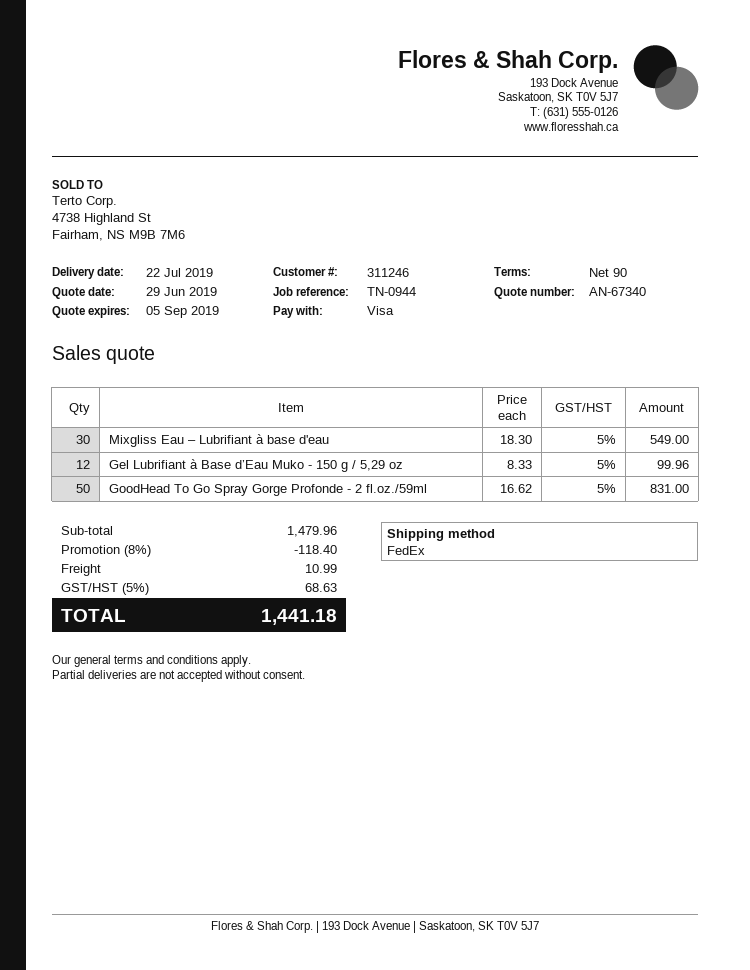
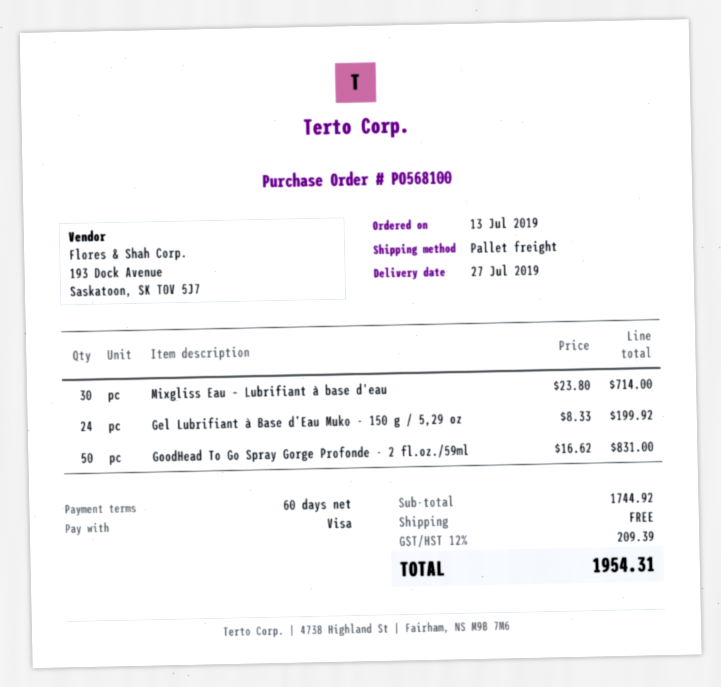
delivery date: 2019-07-22 -> 2019-07-27
payment terms: 90 days -> 60 days
shipping method: FedEx -> pallet freight
Mixgliss Eau – Lubrifiant à base d'eau: 30 x 18.30 = 549.00 -> 30 x 23.80 = 714.00
Gel Lubrifiant à Base d’Eau Muko - 150 g / 5,29 oz: 12 x 8.33 = 99.96 -> 24 x 8.33 = 199.92
subtotal: 1479.96 -> 1744.92
discount: 8% = 118.40 -> none
shipping: 10.99 -> 0.00
tax: 5% = 68.63 -> 12% = 209.39
total: 1441.18 -> 1954.31

